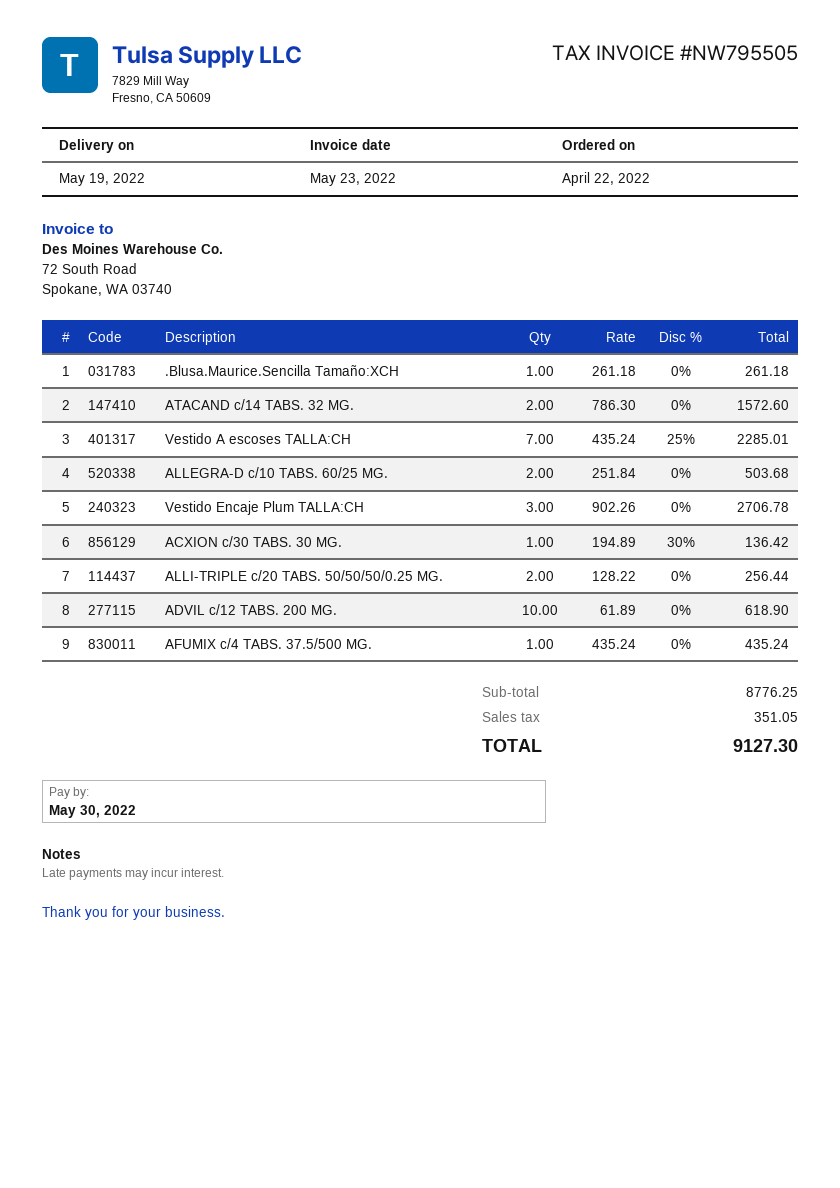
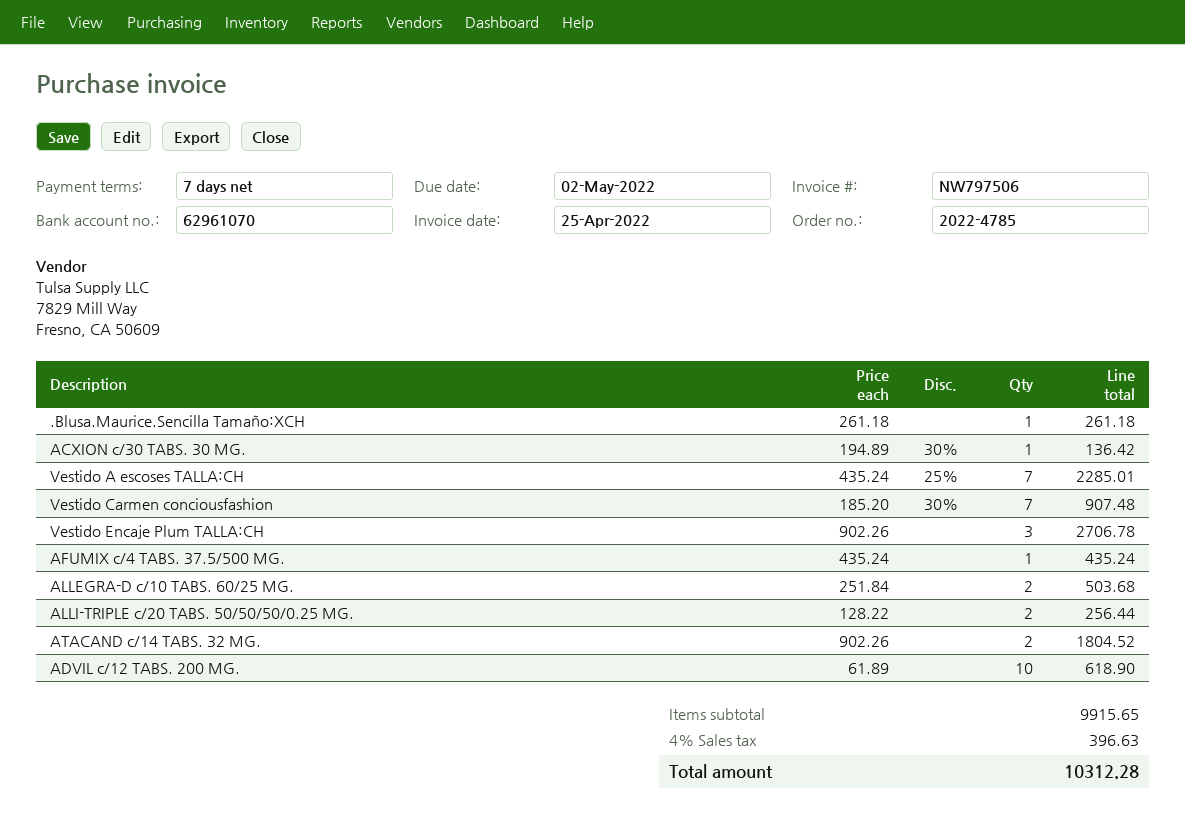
invoice number: NW795505 -> NW797506
invoice date: 2022-05-23 -> 2022-04-25
due date: 2022-05-30 -> 2022-05-02
ATACAND c/14 TABS. 32 MG.: 2 x 786.30 = 1572.60 -> 2 x 902.26 = 1804.52
Vestido Carmen conciousfashion: none -> 7 x 185.20 - 30% = 907.48
subtotal: 8776.25 -> 9915.65
tax: 351.05 -> 396.63
total: 9127.30 -> 10312.28

